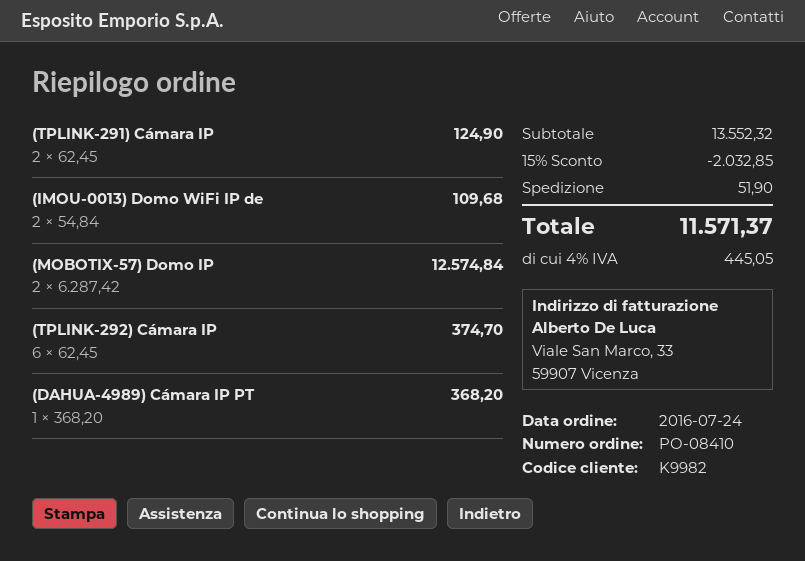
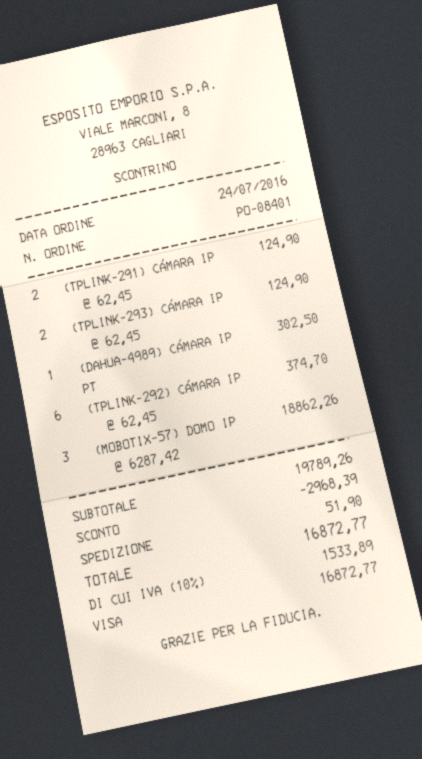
order number: PO-08410 -> PO-08401
(IMOU-0013) Domo WiFi IP de: 2 x 54.84 = 109.68 -> none
(MOBOTIX-57) Domo IP: 2 x 6287.42 = 12574.84 -> 3 x 6287.42 = 18862.26
(DAHUA-4989) Cámara IP PT: 1 x 368.20 = 368.20 -> 1 x 302.50 = 302.50
(TPLINK-293) CÁMARA IP: none -> 2 x 62.45 = 124.90
subtotal: 13552.32 -> 19789.26
discount: 2032.85 -> 2968.39
tax: 4% = 445.05 -> 10% = 1533.89
total: 11571.37 -> 16872.77

